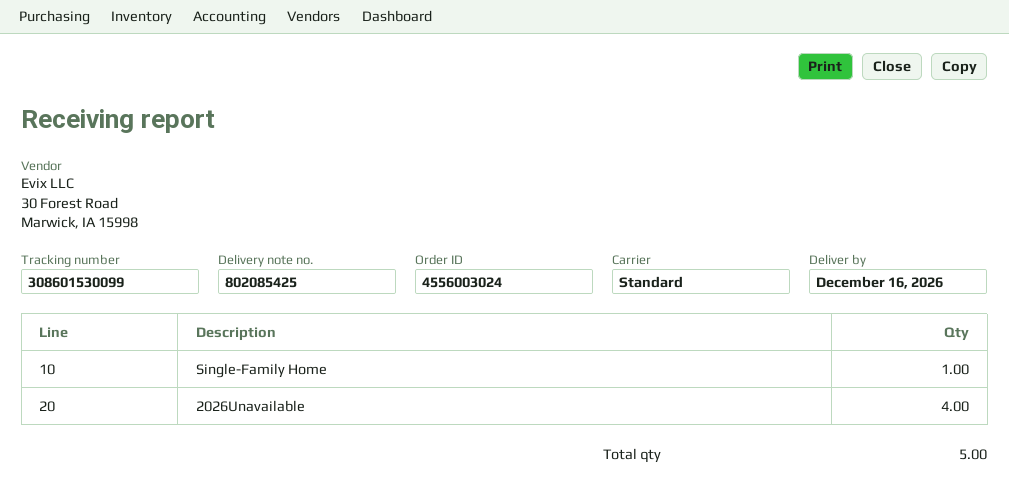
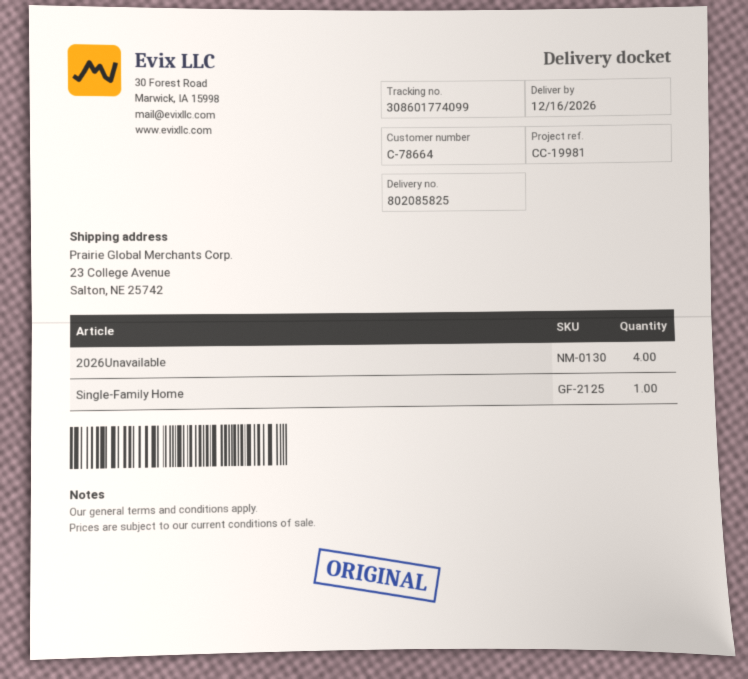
delivery note number: 802085425 -> 802085825
tracking number: 308601530099 -> 308601774099

